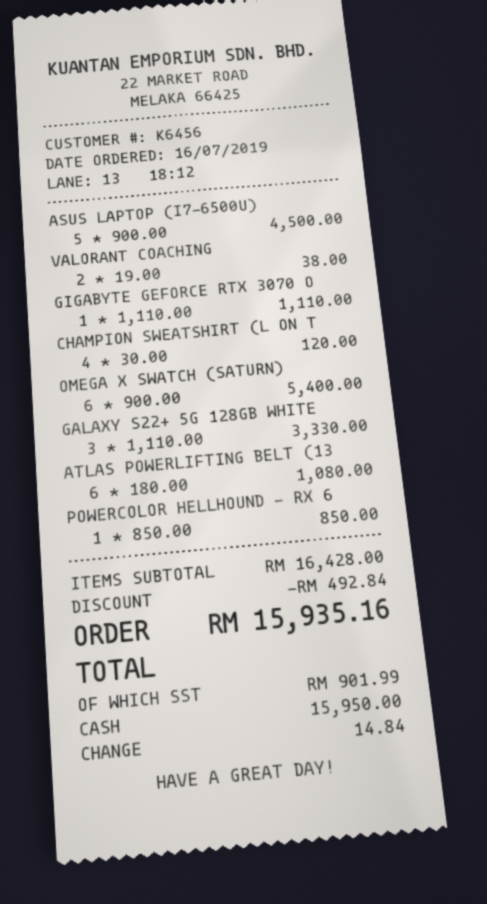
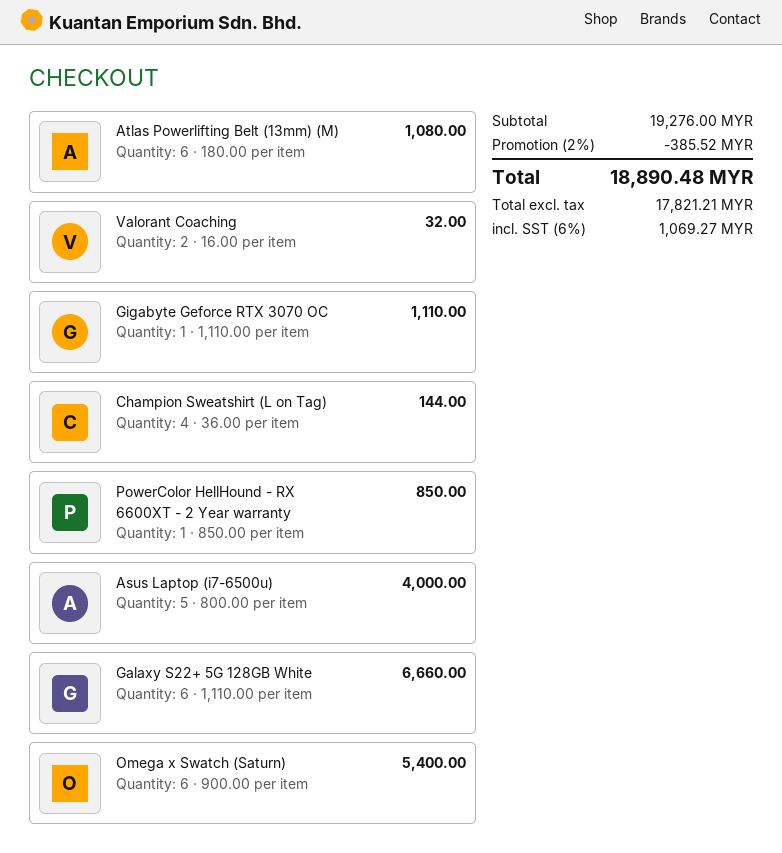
ASUS LAPTOP (I7-6500U): 5 x 900.00 = 4500.00 -> 5 x 800.00 = 4000.00
VALORANT COACHING: 2 x 19.00 = 38.00 -> 2 x 16.00 = 32.00
CHAMPION SWEATSHIRT (L ON T: 4 x 30.00 = 120.00 -> 4 x 36.00 = 144.00
GALAXY S22+ 5G 128GB WHITE: 3 x 1110.00 = 3330.00 -> 6 x 1110.00 = 6660.00
subtotal: 16428.00 -> 19276.00
discount: 492.84 -> 385.52
tax: 901.99 -> 1069.27
total: 15935.16 -> 18890.48

